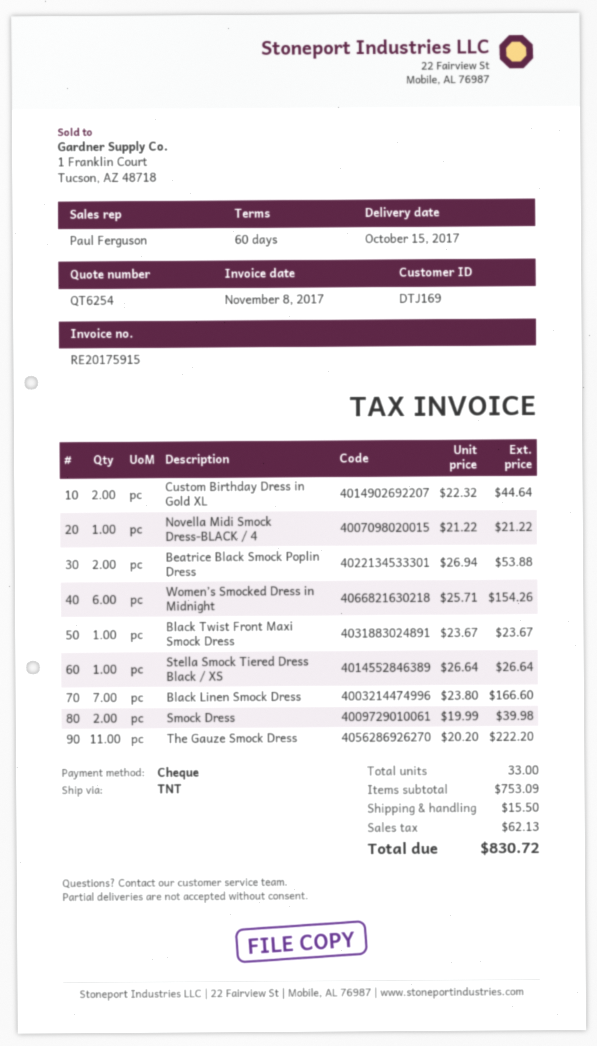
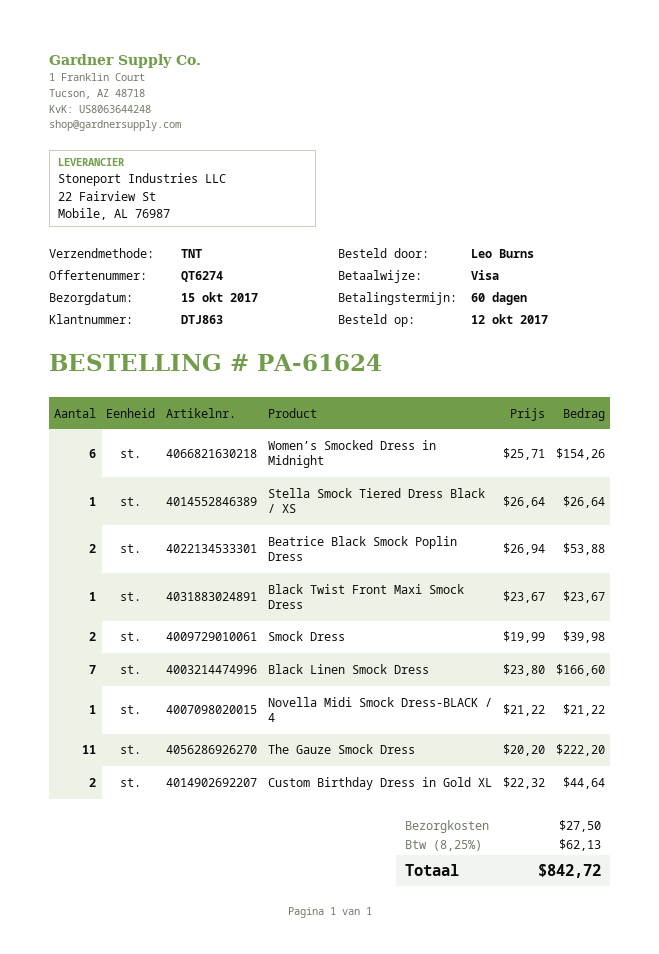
quote number: QT6254 -> QT6274
customer number: DTJ169 -> DTJ863
payment method: cheque -> Visa
shipping: 15.50 -> 27.50
total: 830.72 -> 842.72

